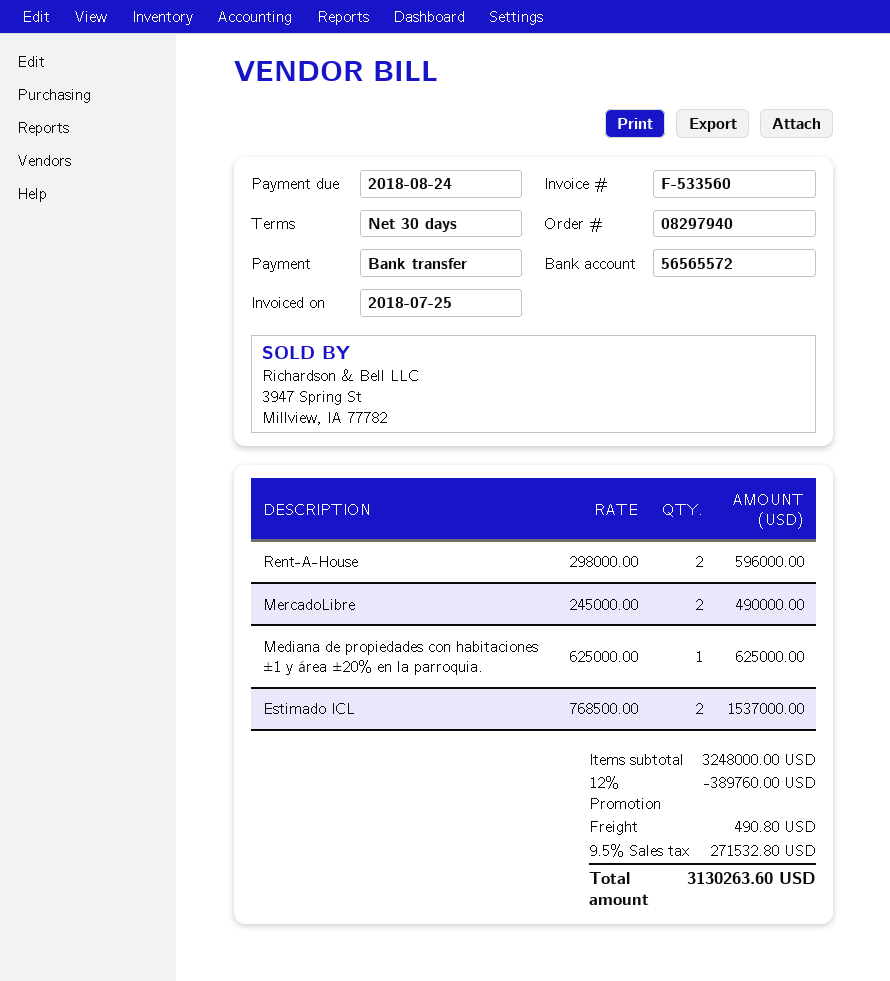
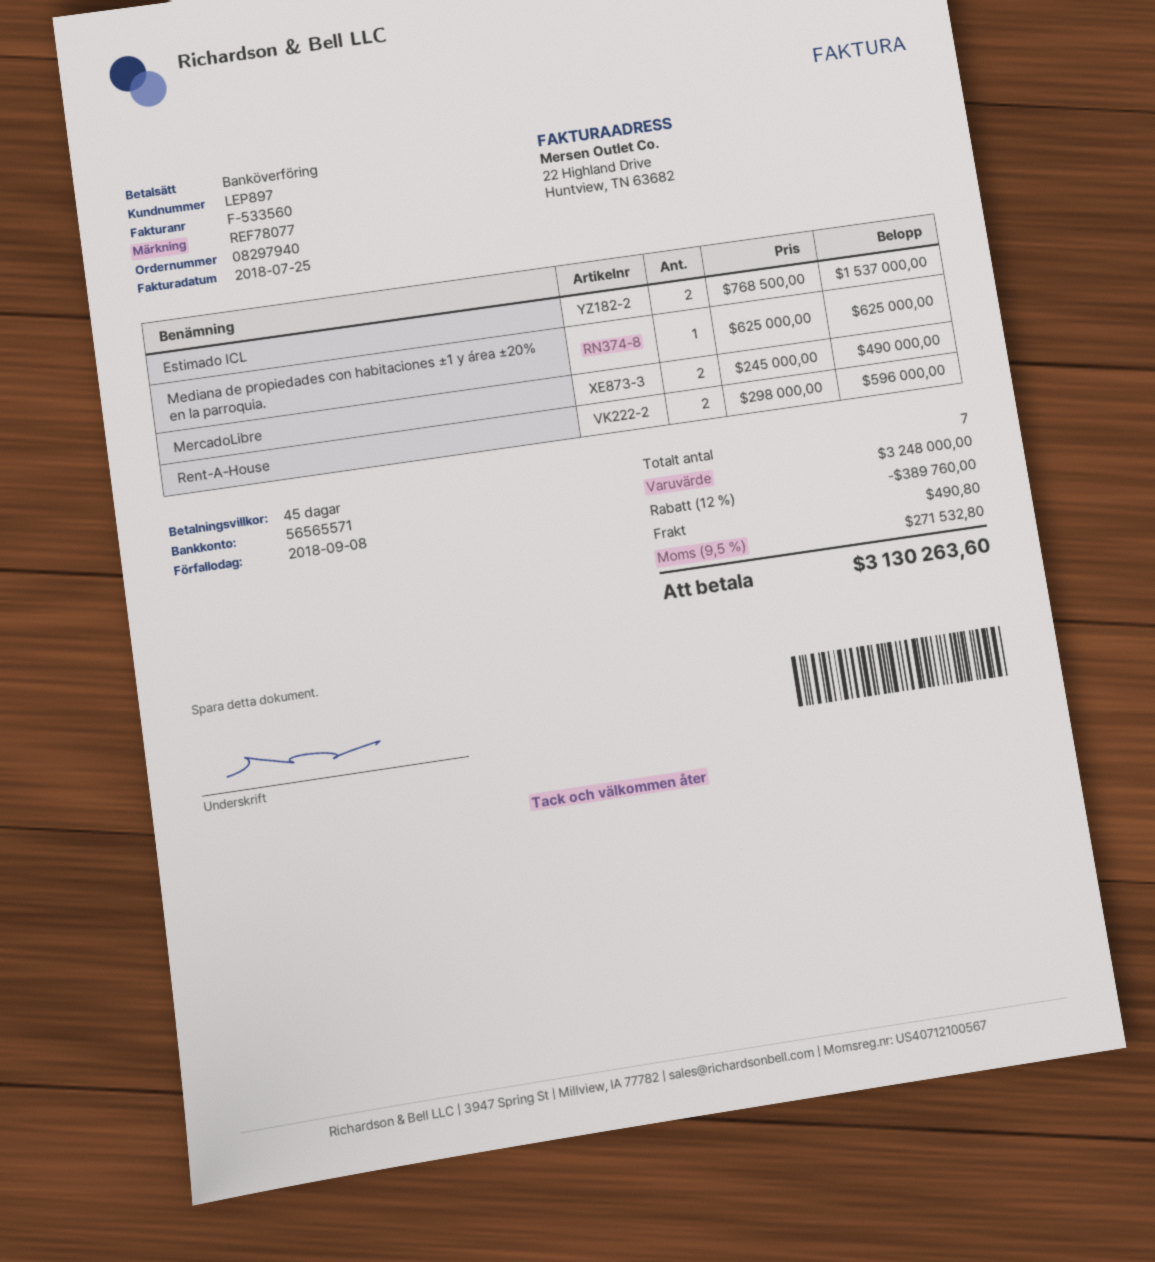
payment terms: 30 days -> 45 days
due date: 2018-08-24 -> 2018-09-08
bank account: 56565572 -> 56565571

